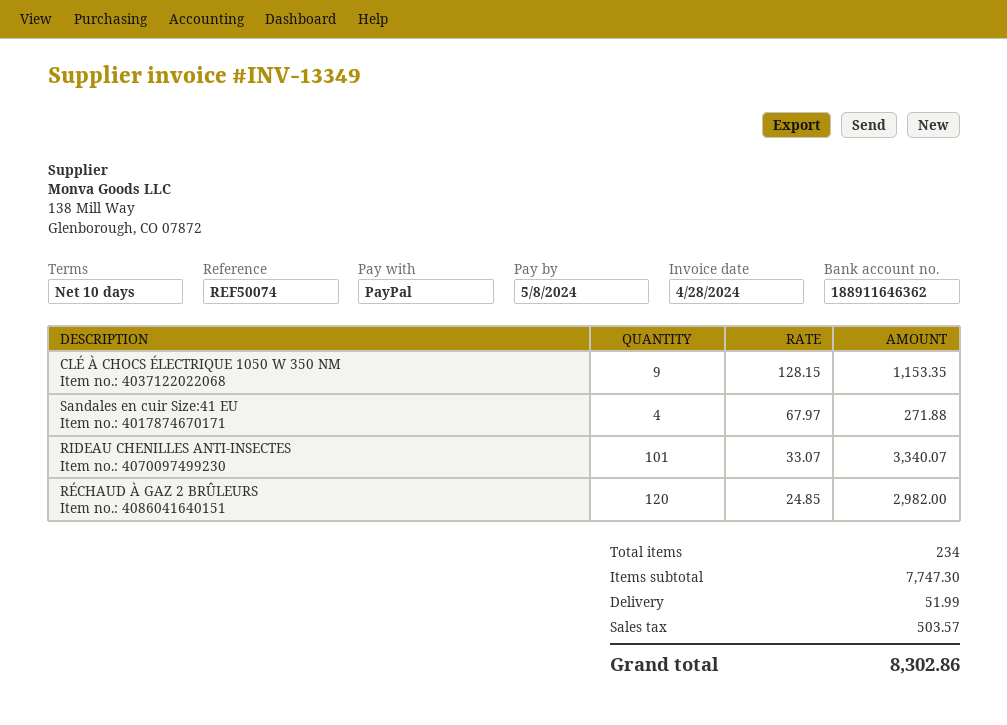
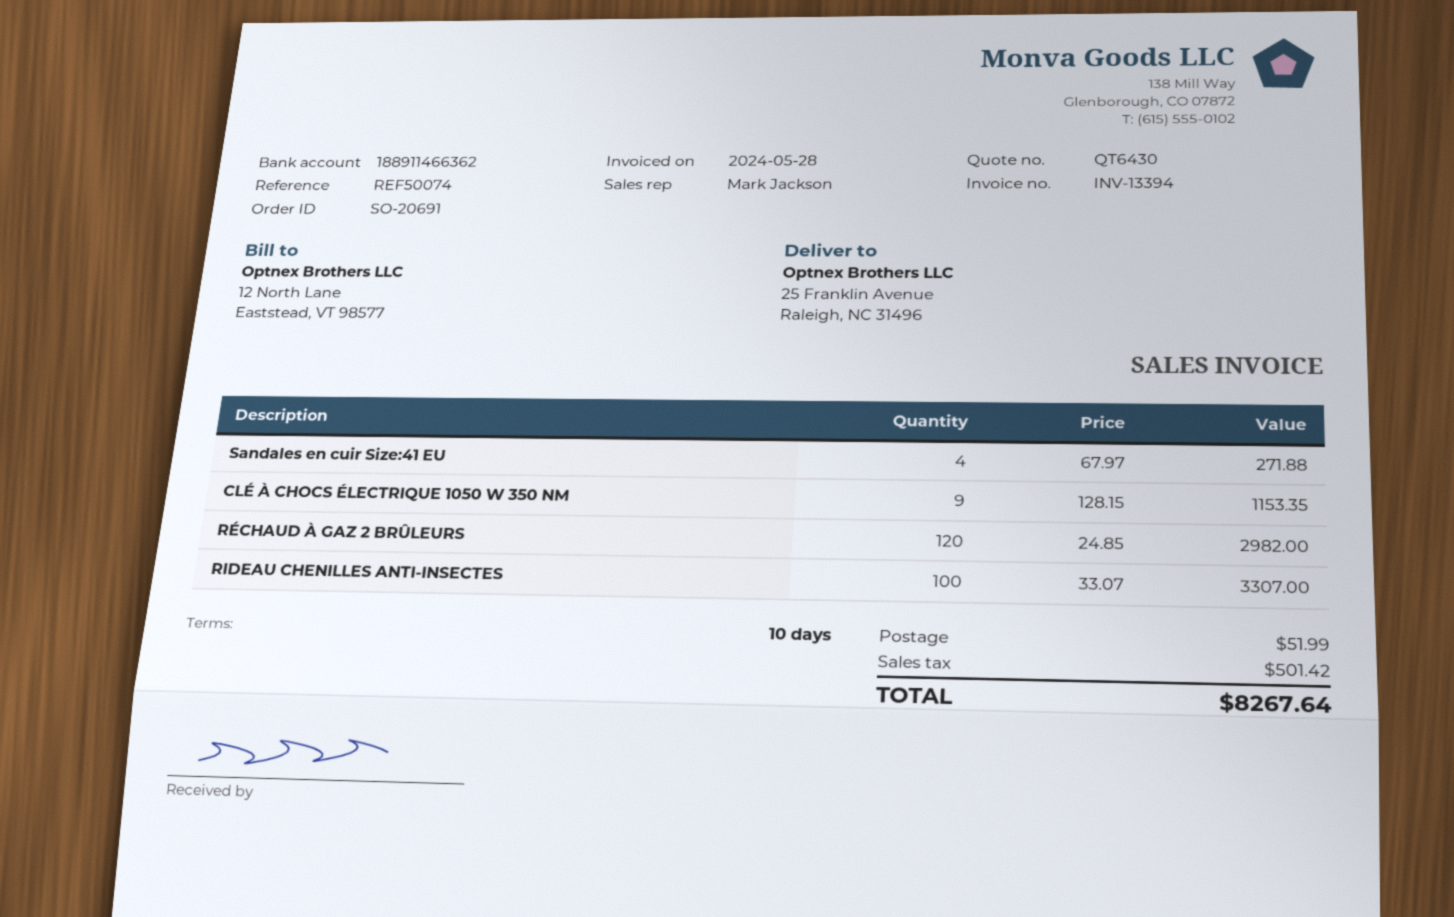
invoice number: INV-13349 -> INV-13394
invoice date: 2024-04-28 -> 2024-05-28
bank account: 188911646362 -> 188911466362
RIDEAU CHENILLES ANTI-INSECTES: 101 x 33.07 = 3340.07 -> 100 x 33.07 = 3307.00
tax: 503.57 -> 501.42
total: 8302.86 -> 8267.64

